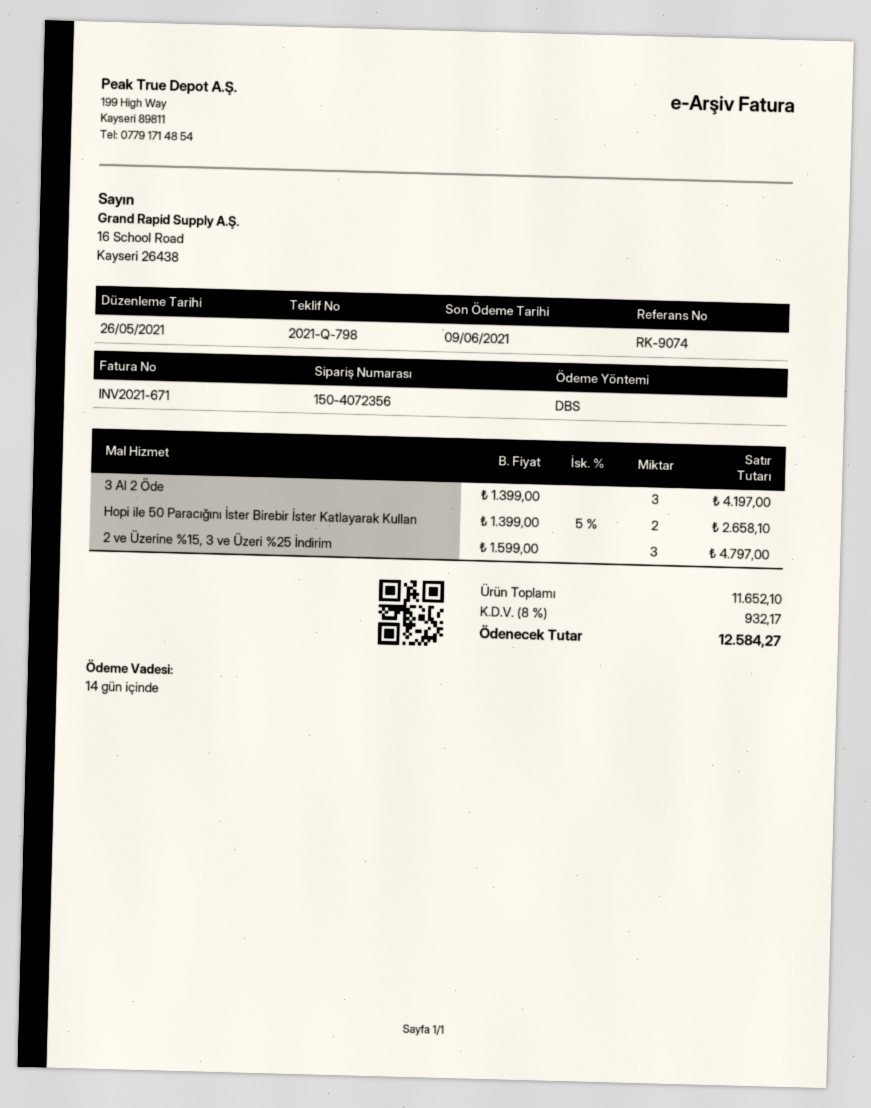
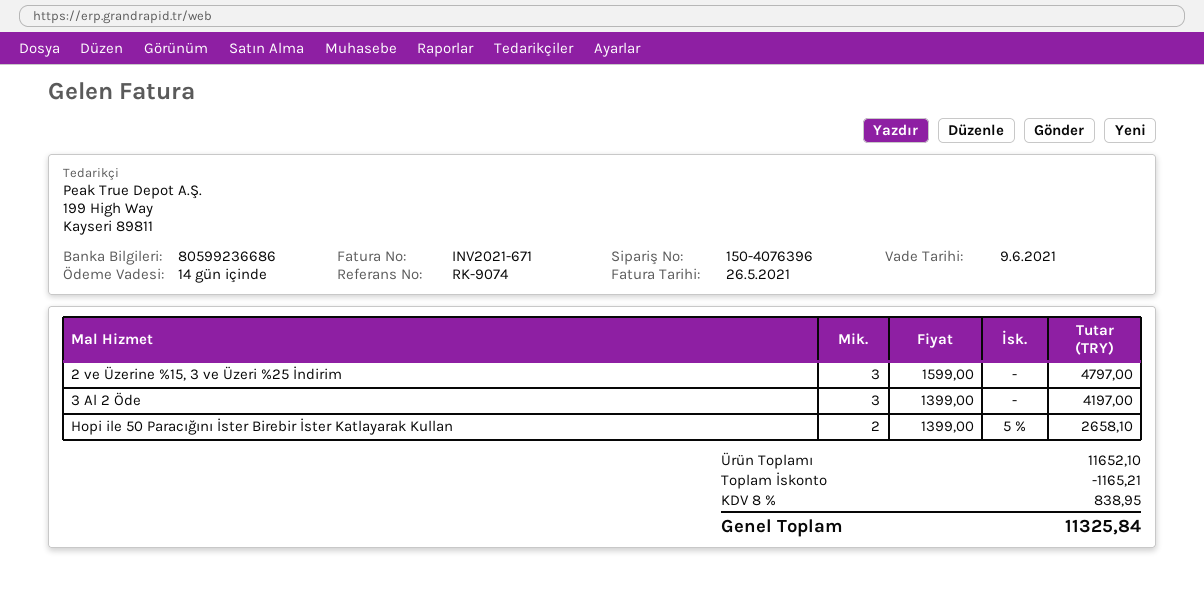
order number: 150-4072356 -> 150-4076396
discount: none -> 1165.21
tax: 8% = 932.17 -> 8% = 838.95
total: 12584.27 -> 11325.84

